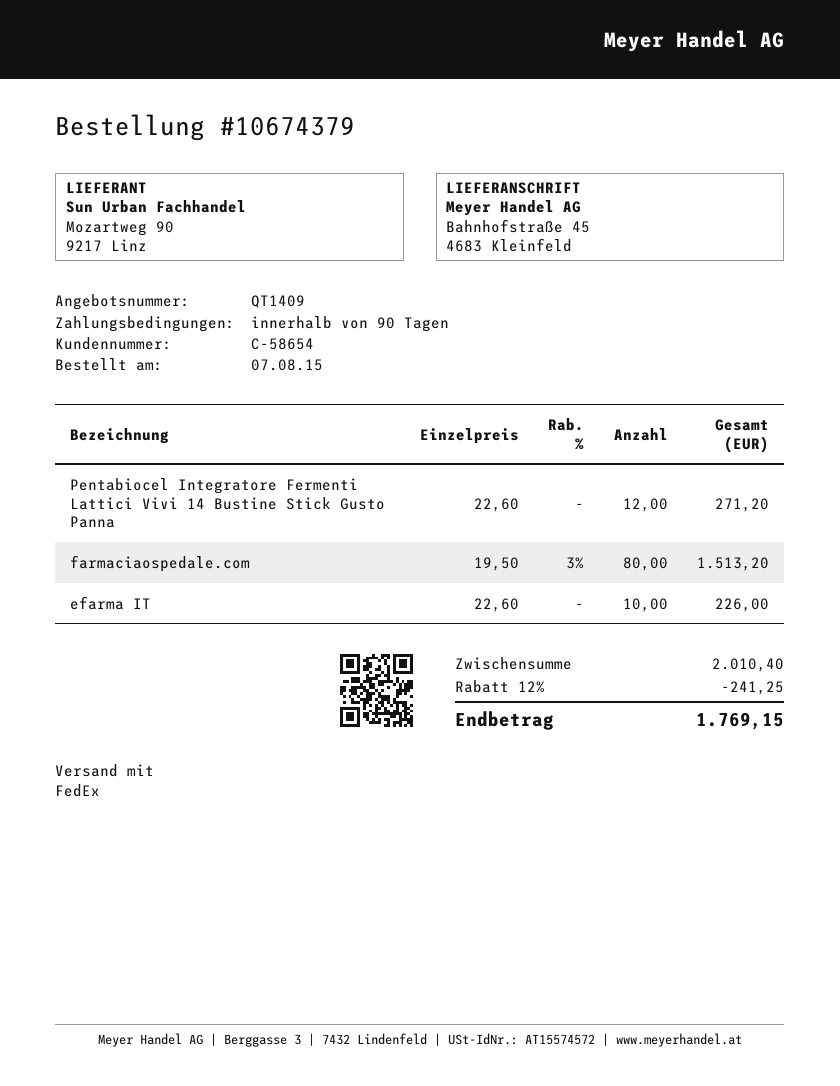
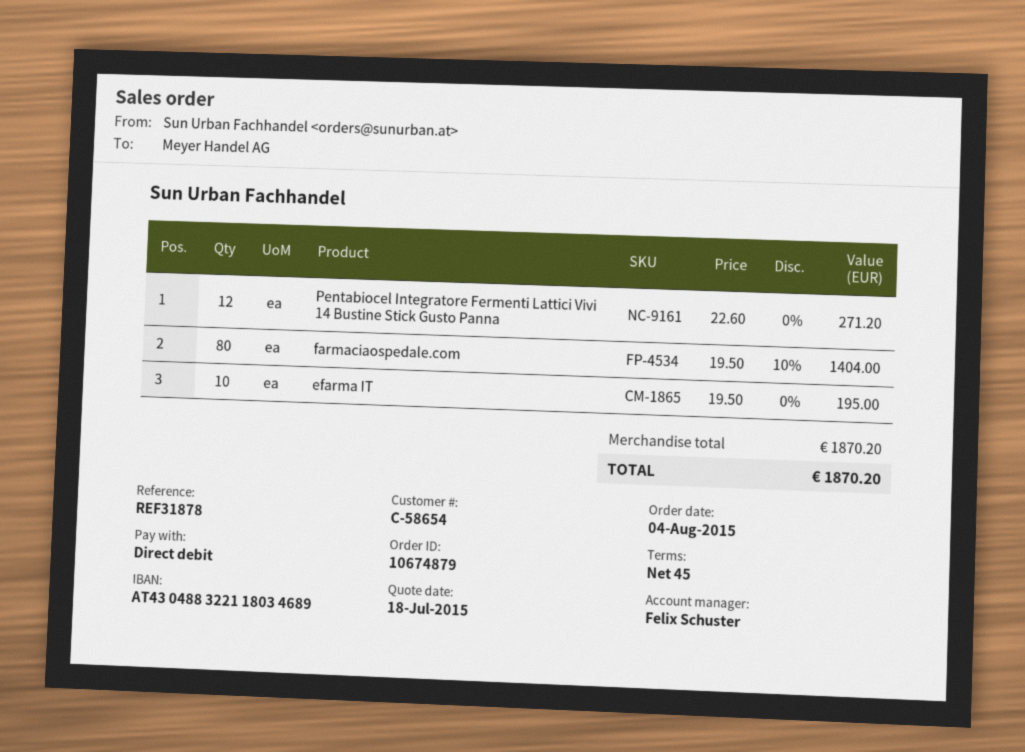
order number: 10674379 -> 10674879
order date: 2015-08-07 -> 2015-08-04
payment terms: 90 days -> 45 days
farmaciaospedale.com: 80 x 19.50 - 3% = 1513.20 -> 80 x 19.50 - 10% = 1404.00
efarma IT: 10 x 22.60 = 226.00 -> 10 x 19.50 = 195.00
subtotal: 2010.40 -> 1870.20
discount: 12% = 241.25 -> none
total: 1769.15 -> 1870.20

